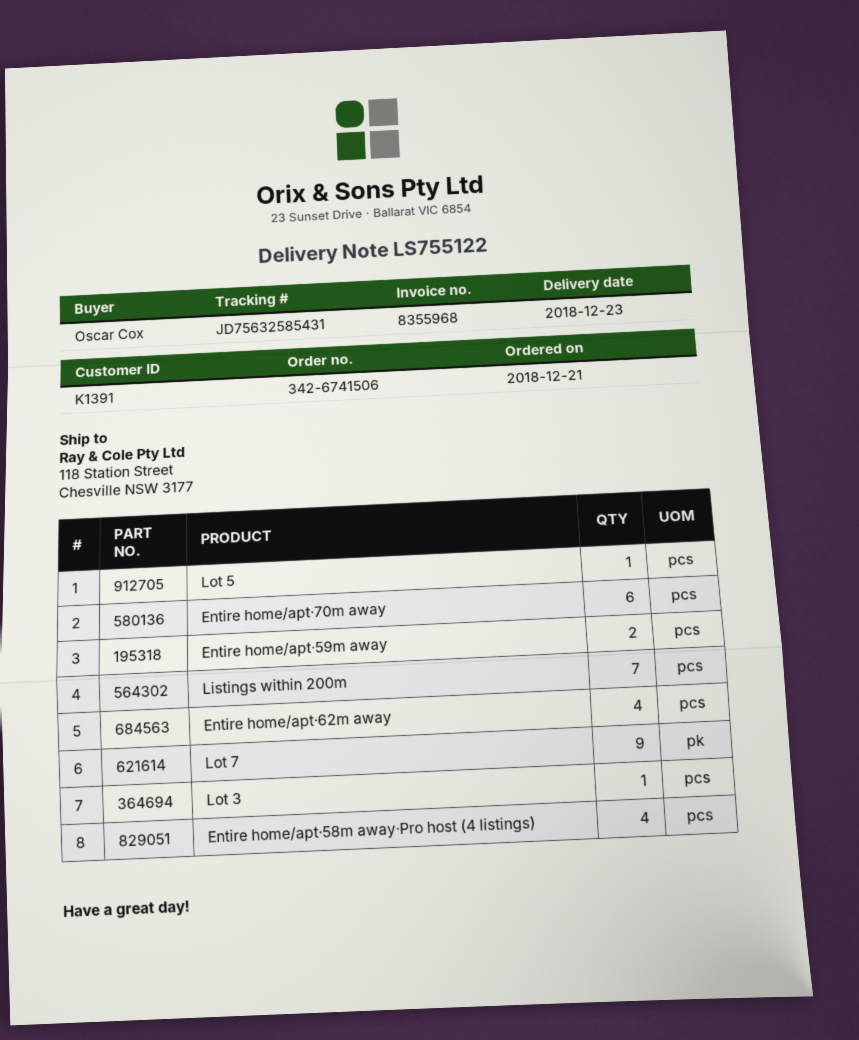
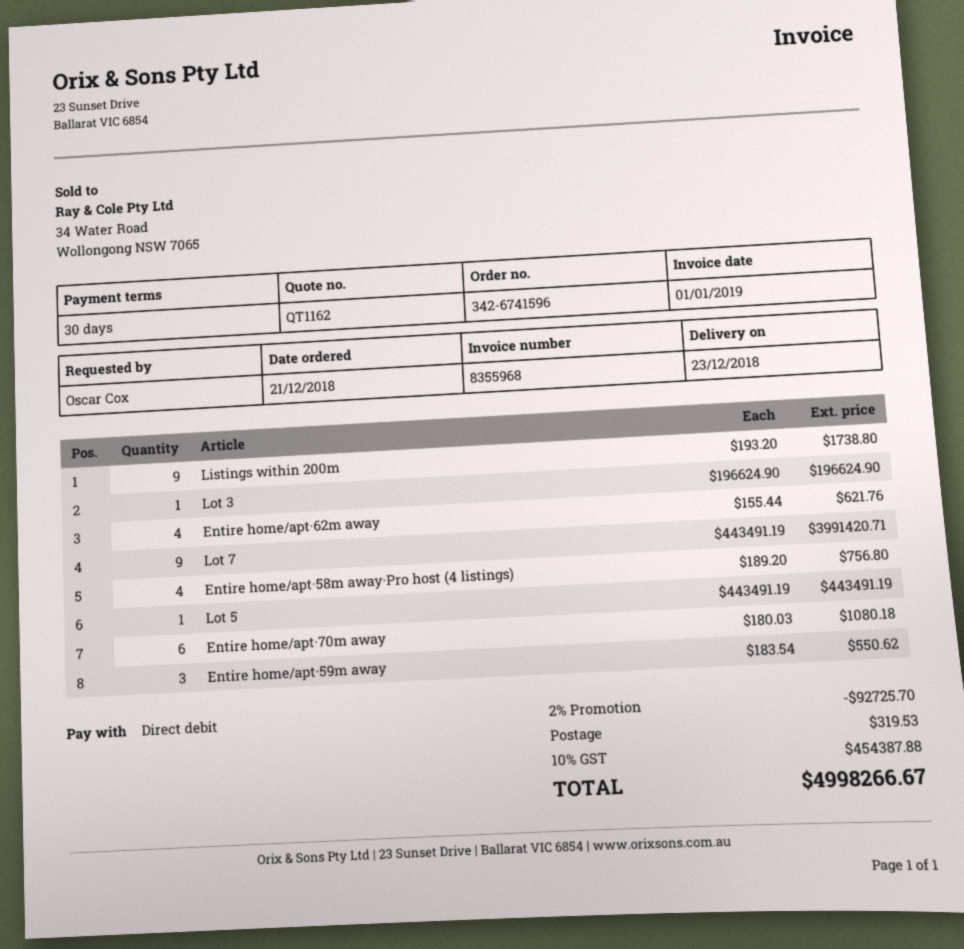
order number: 342-6741506 -> 342-6741596
Entire home/apt·59m away: 2 -> 3
Listings within 200m: 7 -> 9

